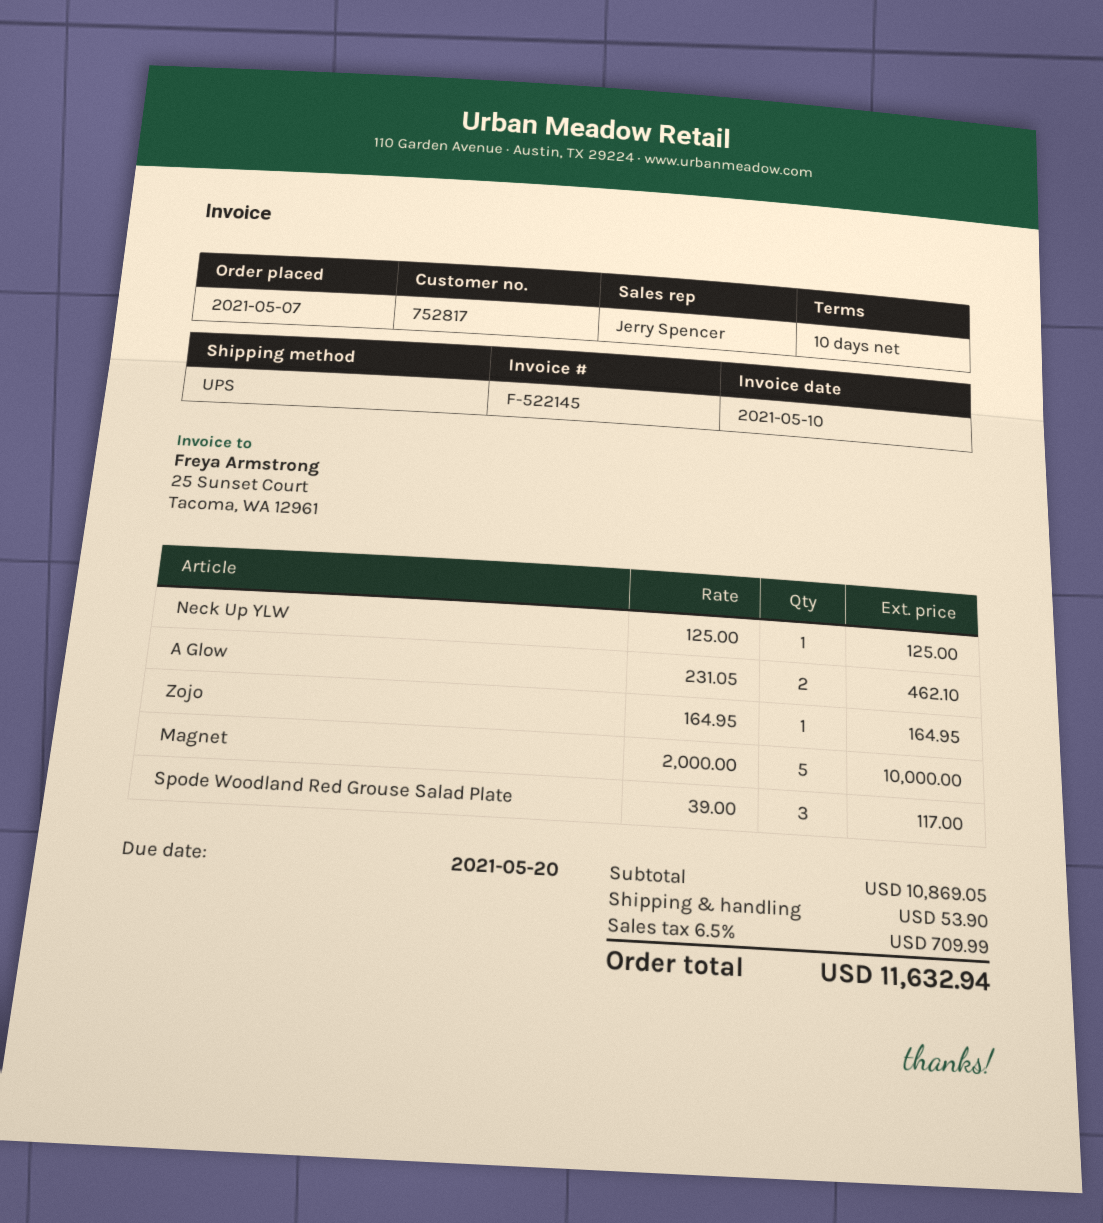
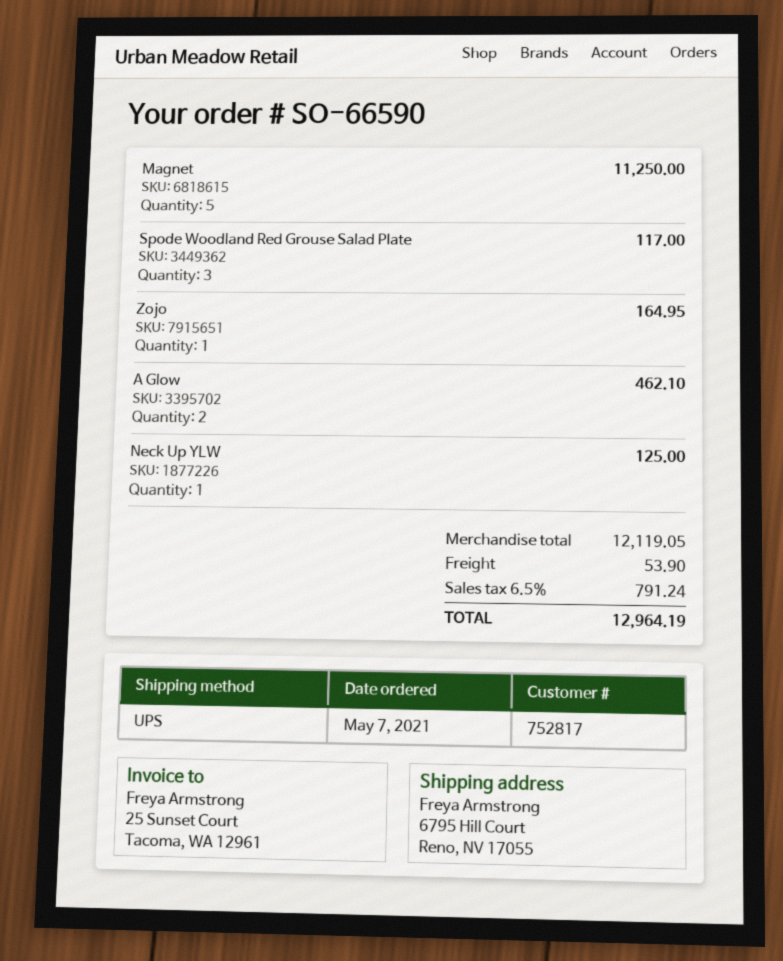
Magnet: 5 for 10000.00 -> 5 for 11250.00
subtotal: 10869.05 -> 12119.05
tax: 6.5% = 709.99 -> 6.5% = 791.24
total: 11632.94 -> 12964.19

